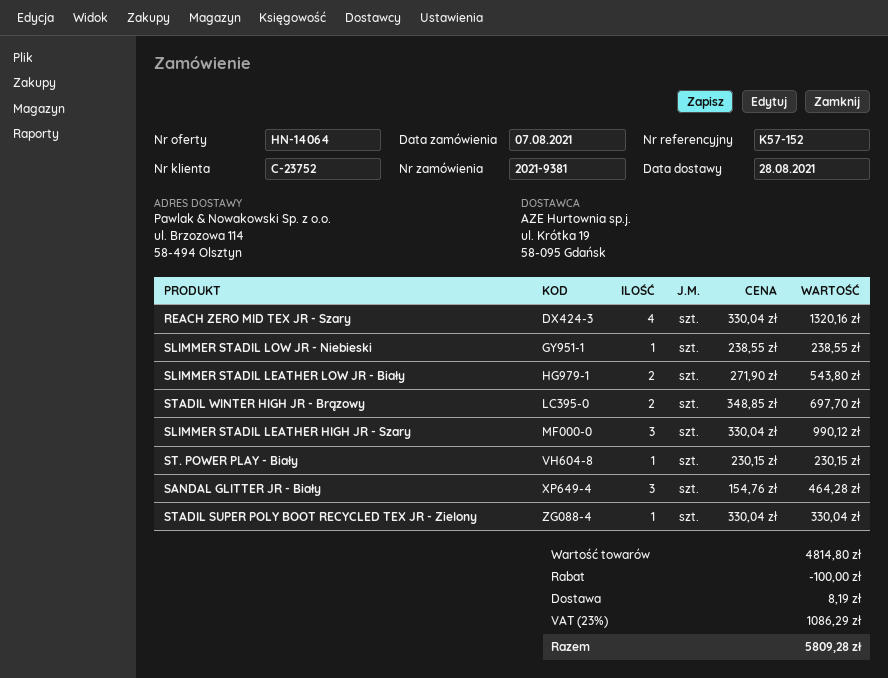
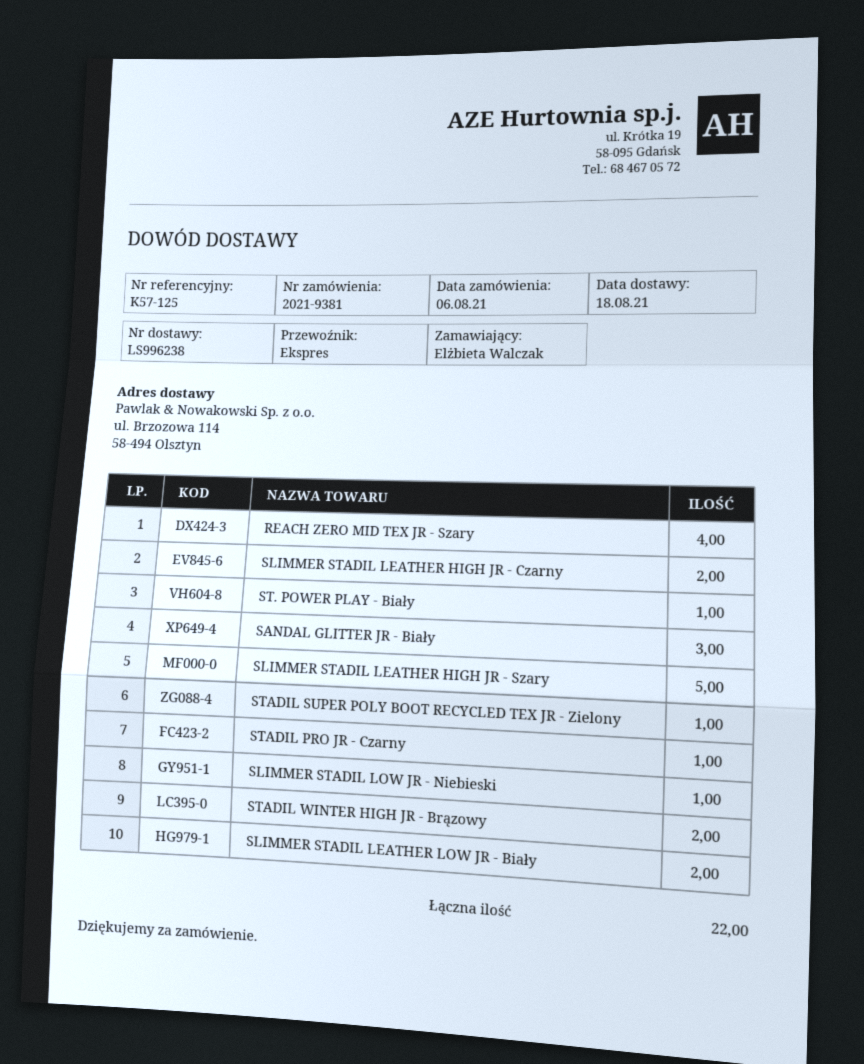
order date: 2021-08-07 -> 2021-08-06
delivery date: 2021-08-28 -> 2021-08-18
reference: K57-152 -> K57-125
SLIMMER STADIL LEATHER HIGH JR - Szary: 3 -> 5
SLIMMER STADIL LEATHER HIGH JR - Czarny: none -> 2
STADIL PRO JR - Czarny: none -> 1

